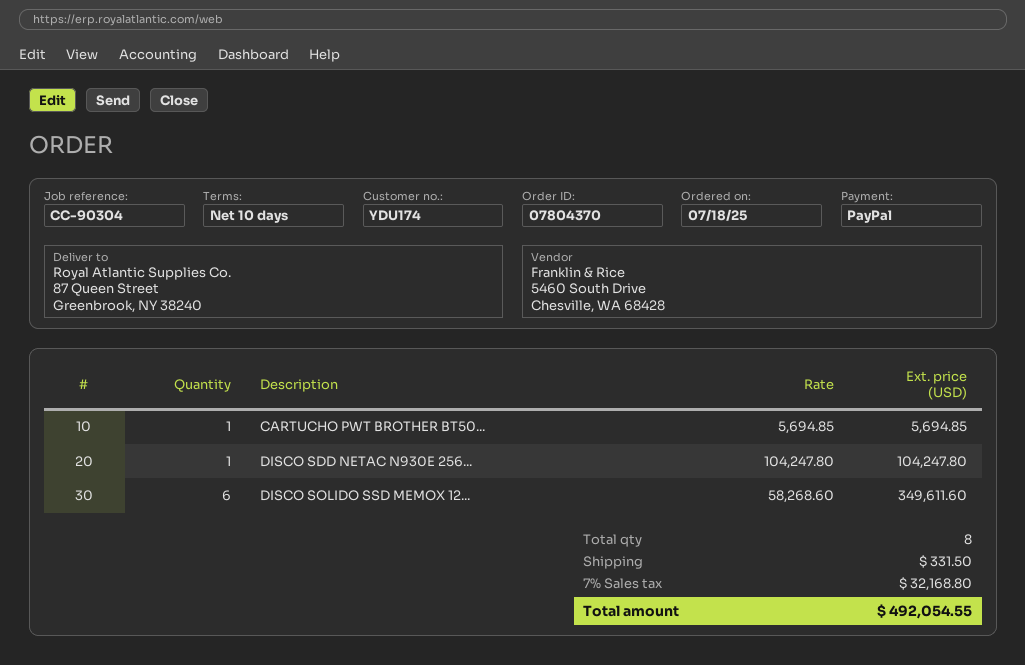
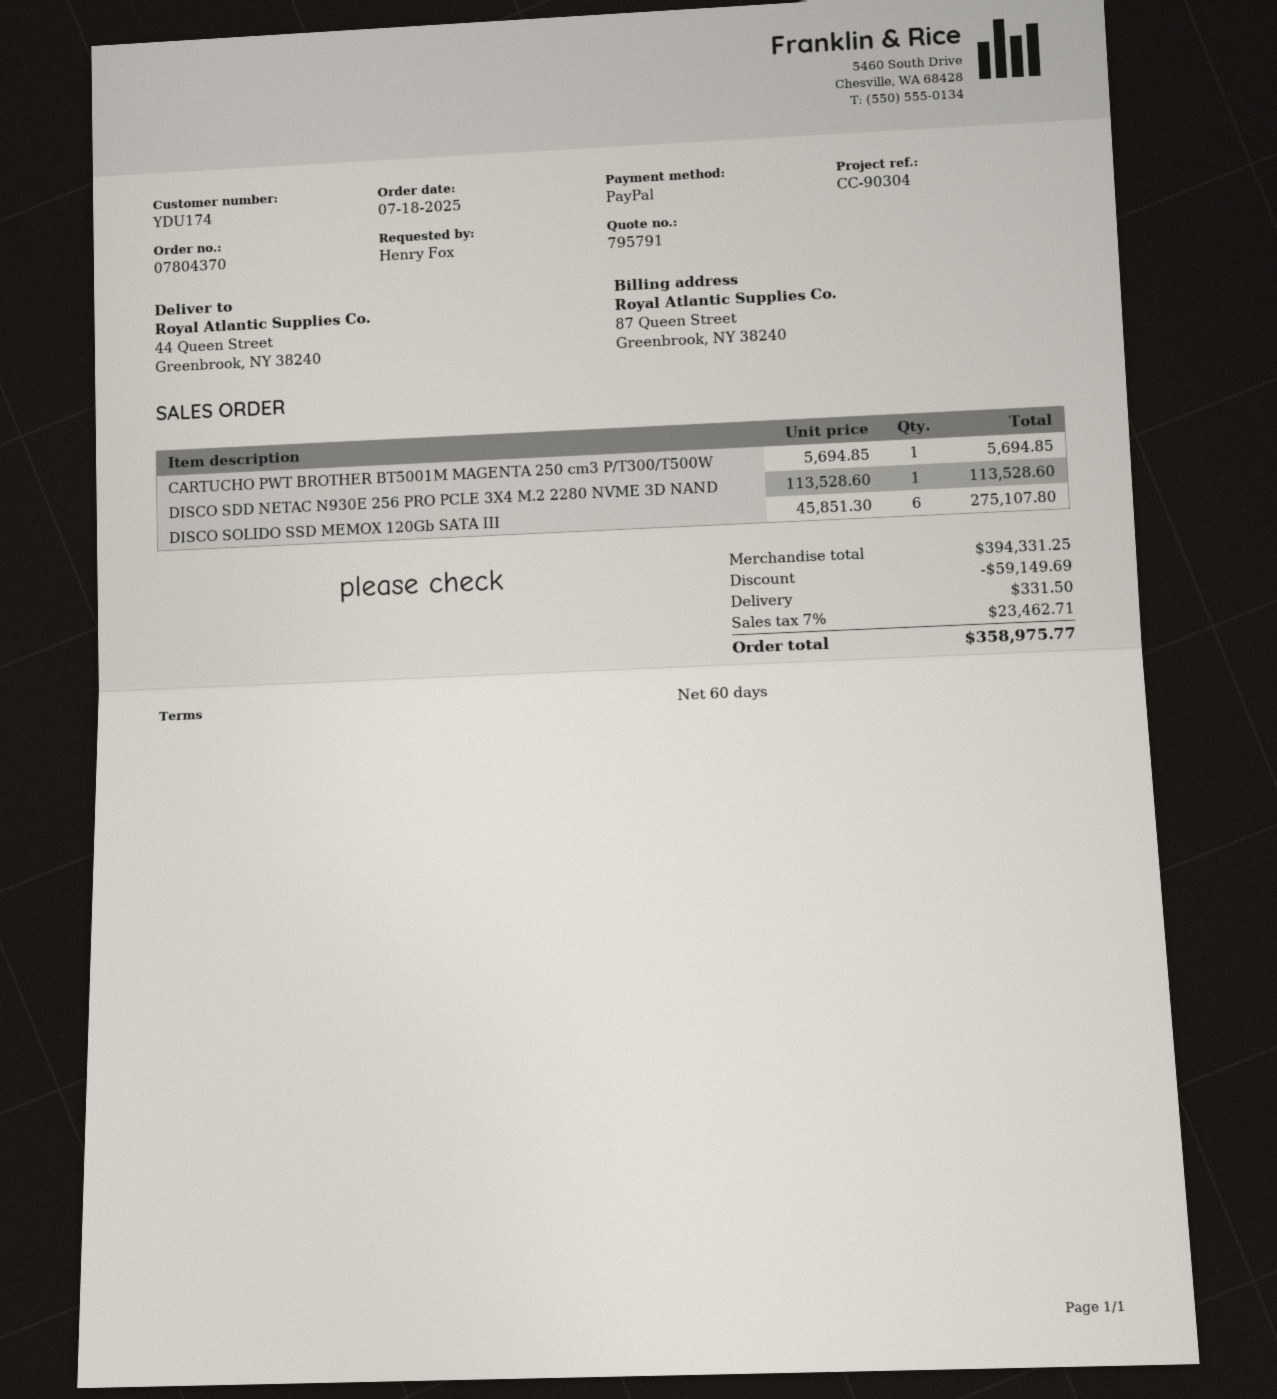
payment terms: 10 days -> 60 days
ship to: 87 Queen Street, Greenbrook, NY 38240 -> 44 Queen Street, Greenbrook, NY 38240
DISCO SDD NETAC N930E 256...: 1 x 104247.80 = 104247.80 -> 1 x 113528.60 = 113528.60
DISCO SOLIDO SSD MEMOX 12...: 6 x 58268.60 = 349611.60 -> 6 x 45851.30 = 275107.80
discount: none -> 59149.69
tax: 7% = 32168.80 -> 7% = 23462.71
total: 492054.55 -> 358975.77

